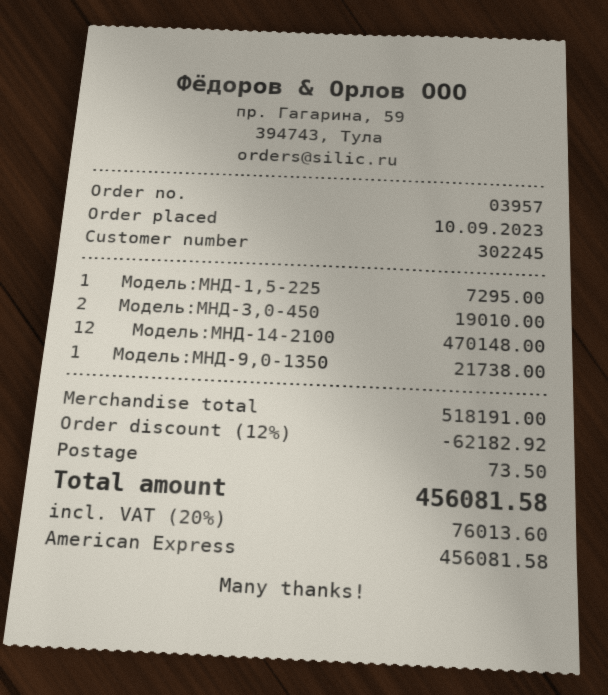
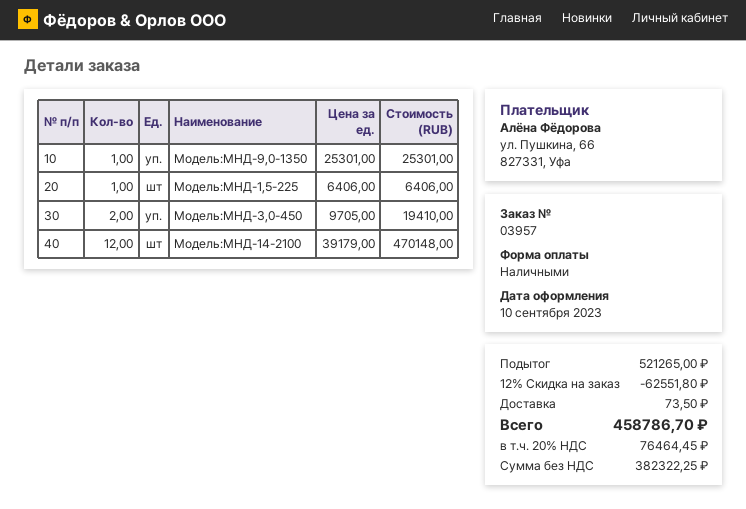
payment method: American Express -> cash
Модель:МНД-1,5-225: 1 for 7295.00 -> 1 for 6406.00
Модель:МНД-3,0-450: 2 for 19010.00 -> 2 for 19410.00
Модель:МНД-9,0-1350: 1 for 21738.00 -> 1 for 25301.00
subtotal: 518191.00 -> 521265.00
discount: 12% = 62182.92 -> 12% = 62551.80
tax: 20% = 76013.60 -> 20% = 76464.45
total: 456081.58 -> 458786.70

